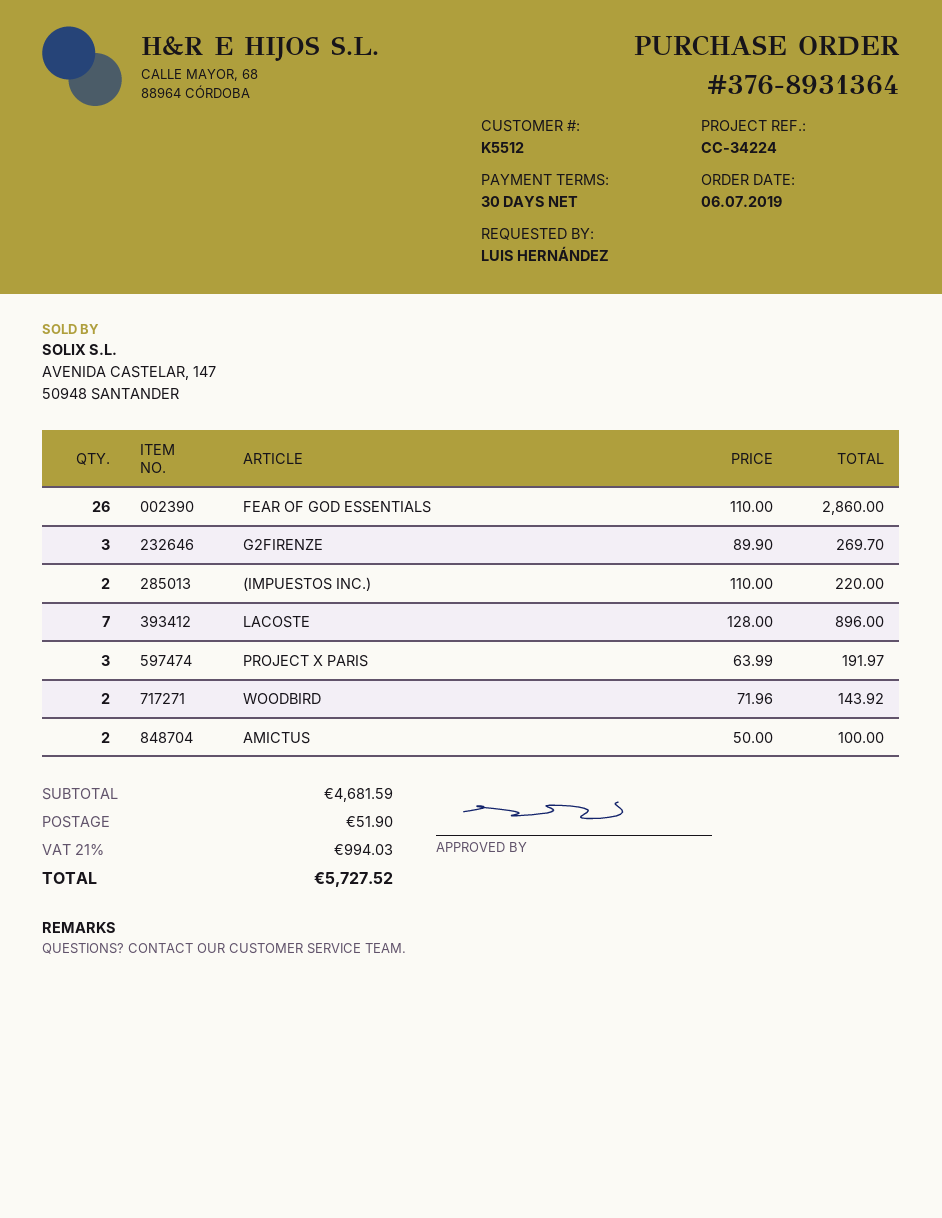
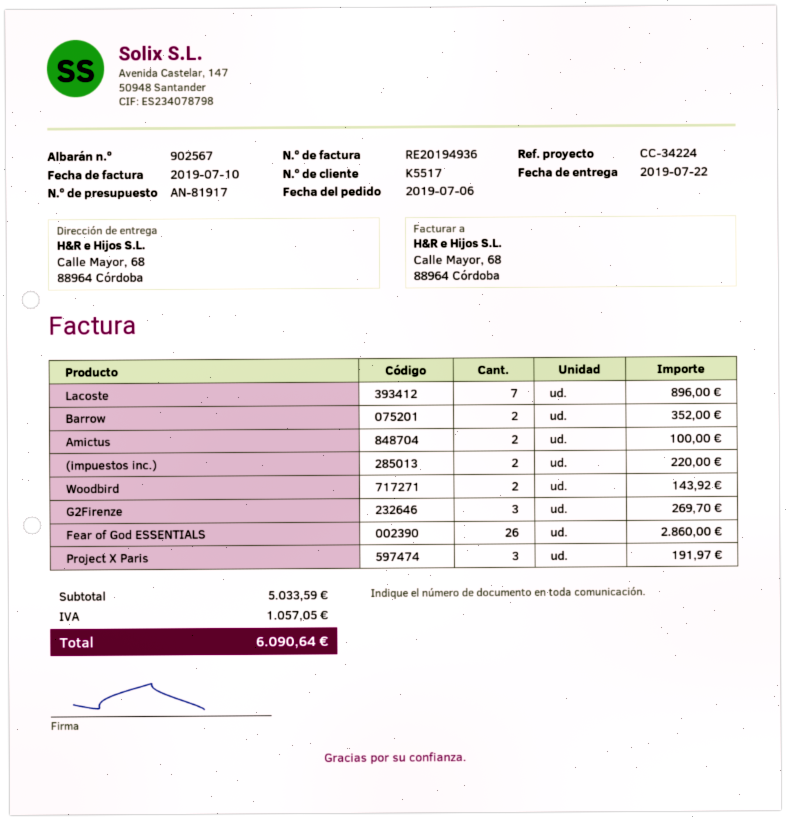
customer number: K5512 -> K5517
Barrow: none -> 2 for 352.00
subtotal: 4681.59 -> 5033.59
shipping: 51.90 -> none
tax: 994.03 -> 1057.05
total: 5727.52 -> 6090.64

